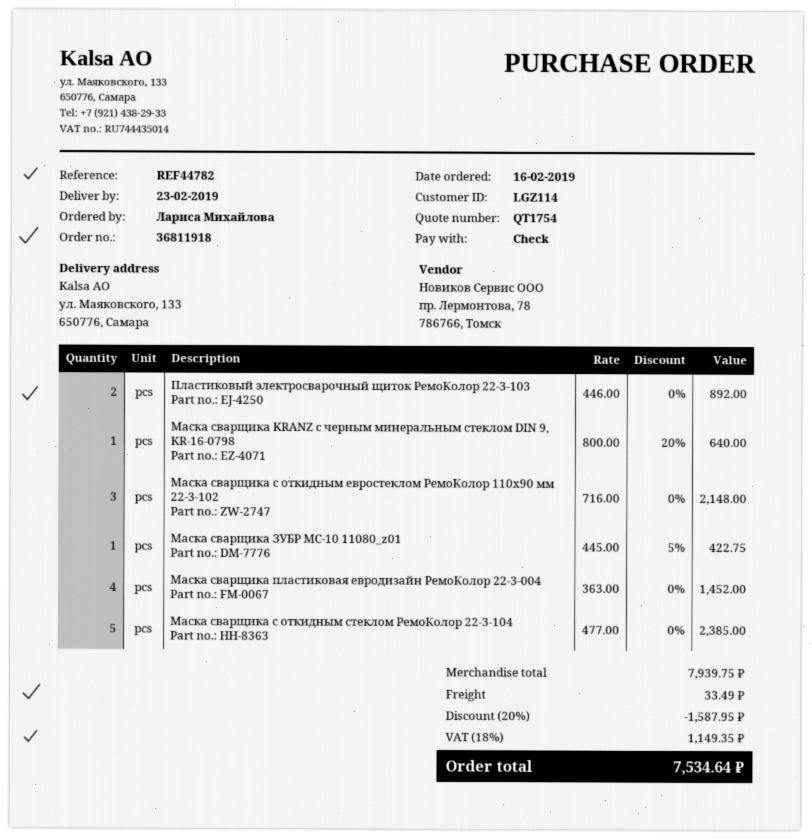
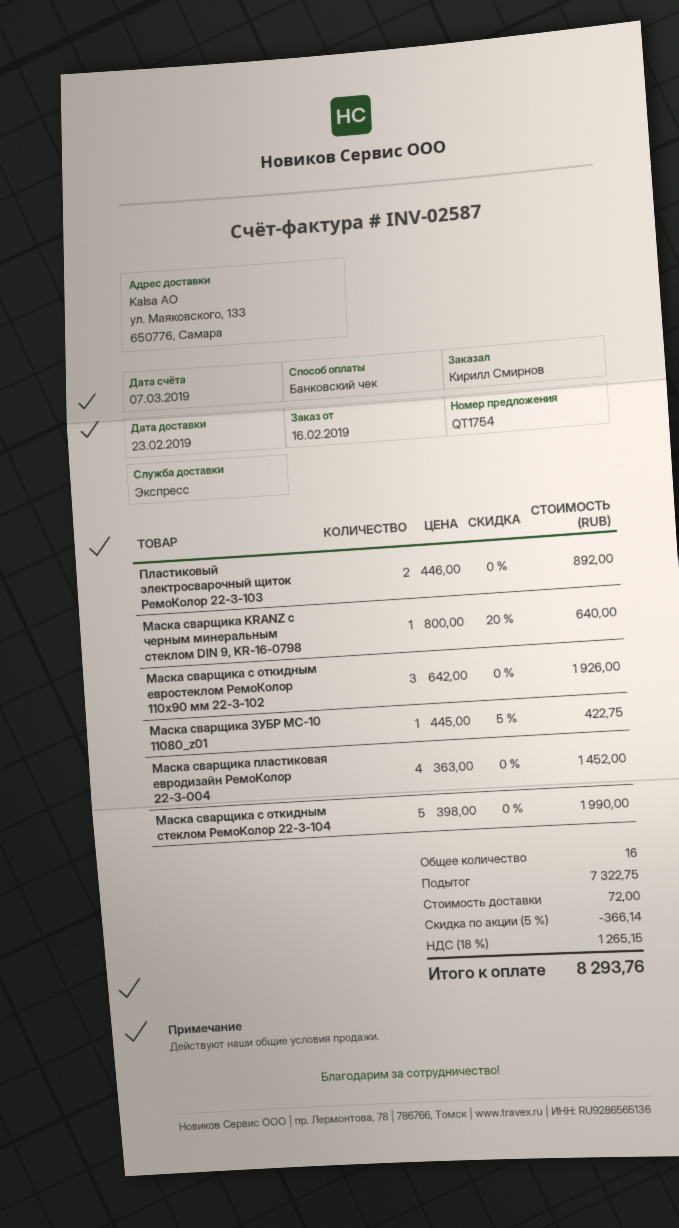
ordered by: Лариса Михайлова -> Кирилл Смирнов
Маска сварщика с откидным евростеклом РемоКолор 110х90 мм 22-3-102: 3 x 716.00 = 2148.00 -> 3 x 642.00 = 1926.00
Маска сварщика с откидным стеклом РемоКолор 22-3-104: 5 x 477.00 = 2385.00 -> 5 x 398.00 = 1990.00
subtotal: 7939.75 -> 7322.75
discount: 20% = 1587.95 -> 5% = 366.14
shipping: 33.49 -> 72.00
tax: 18% = 1149.35 -> 18% = 1265.15
total: 7534.64 -> 8293.76

